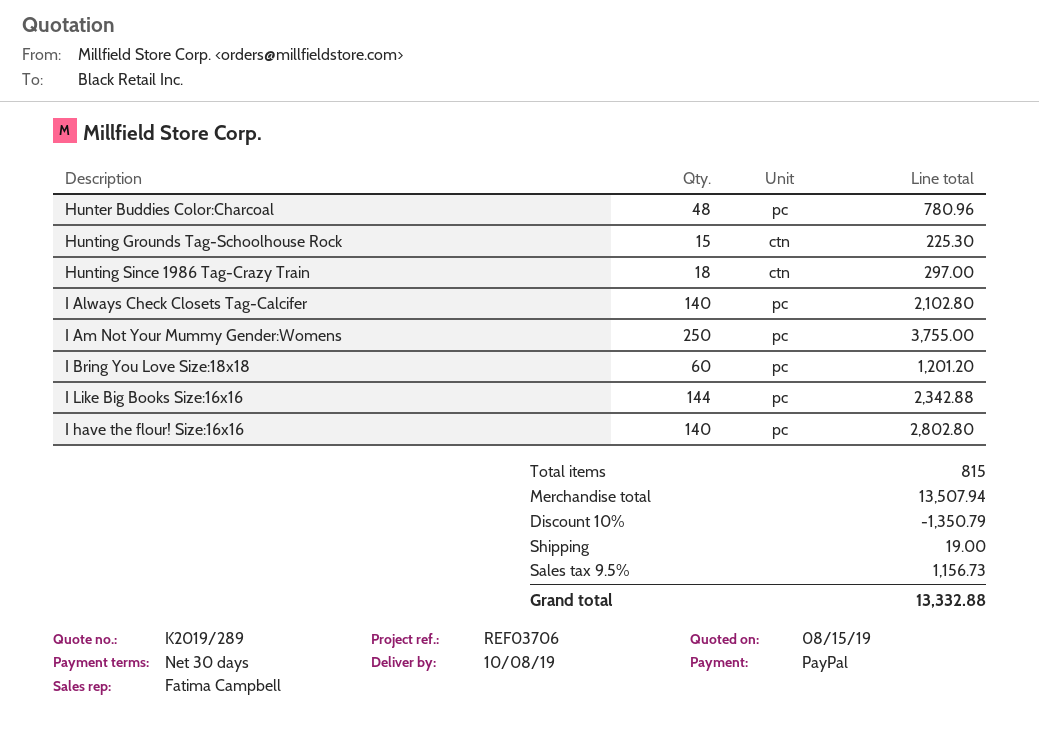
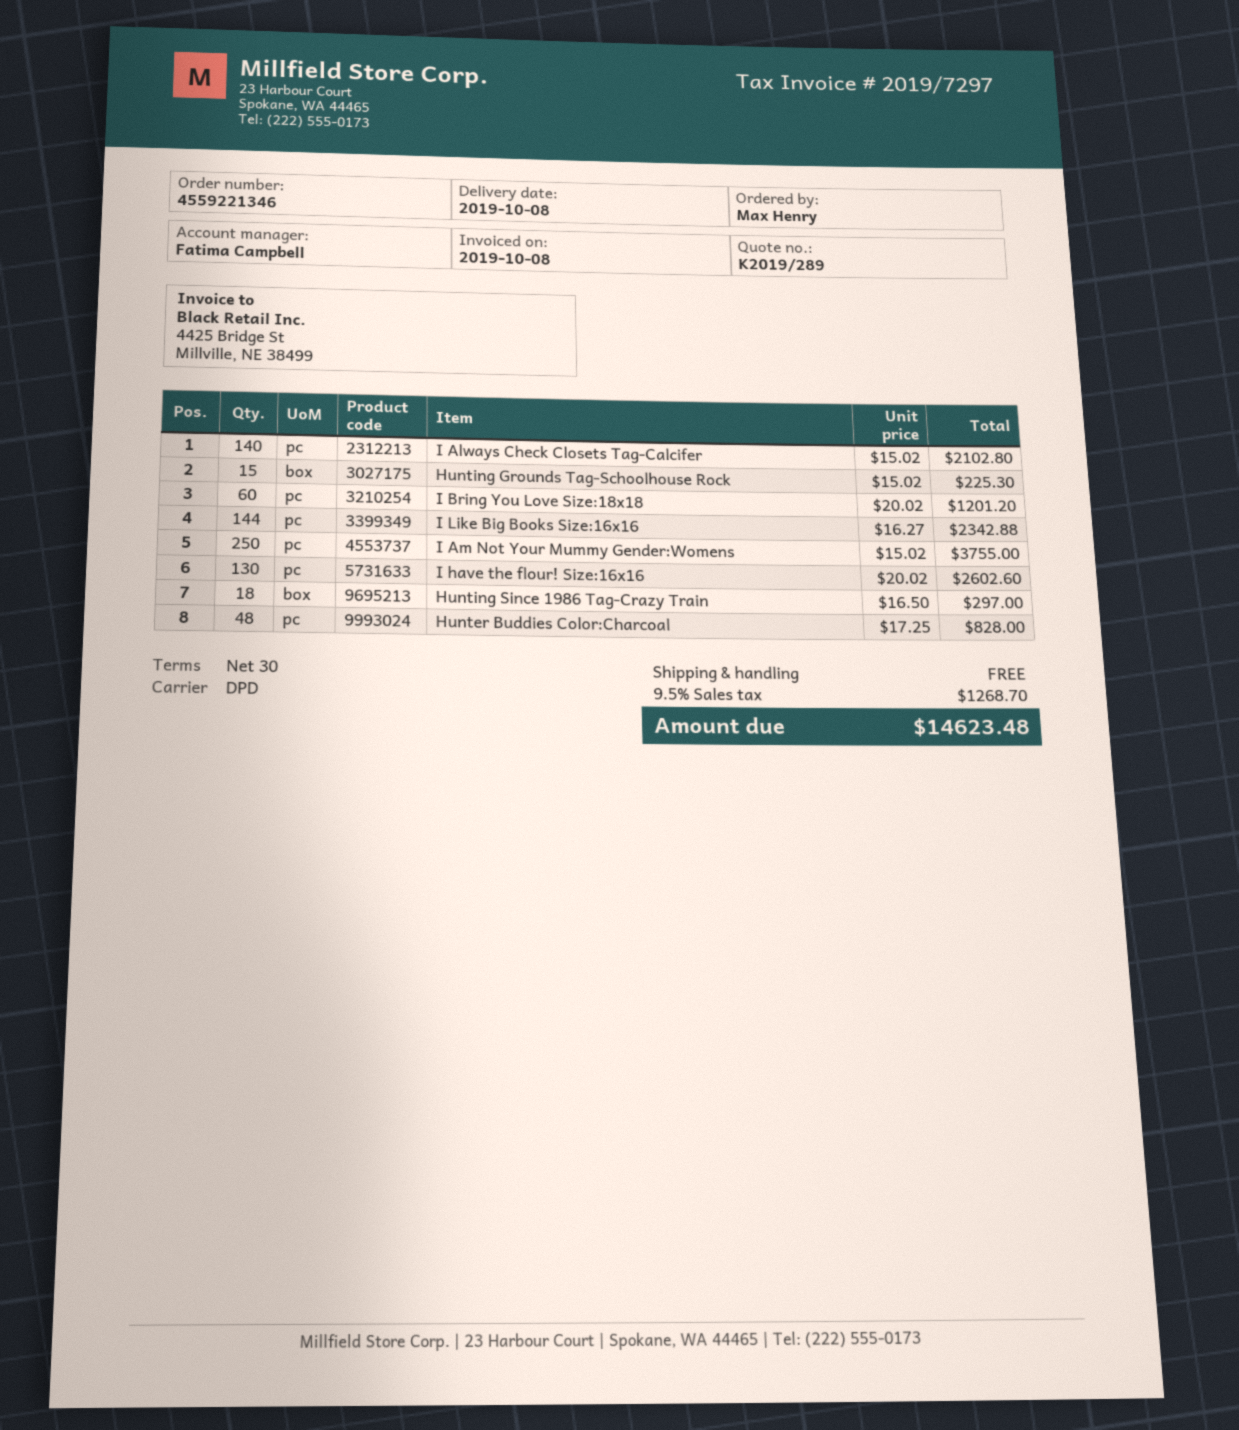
Hunter Buddies Color:Charcoal: 48 for 780.96 -> 48 for 828.00
I have the flour! Size:16x16: 140 for 2802.80 -> 130 for 2602.60
discount: 10% = 1350.79 -> none
shipping: 19.00 -> 0.00
tax: 9.5% = 1156.73 -> 9.5% = 1268.70
total: 13332.88 -> 14623.48

